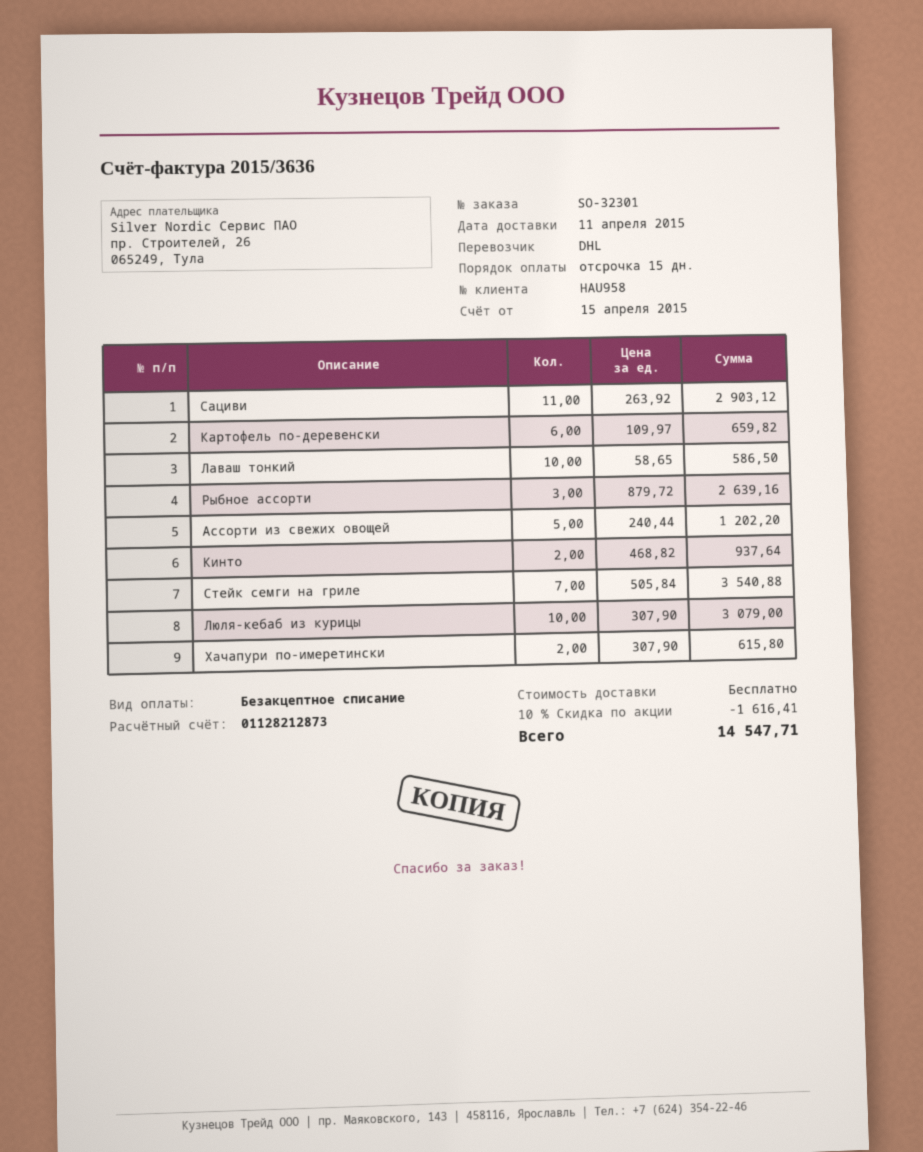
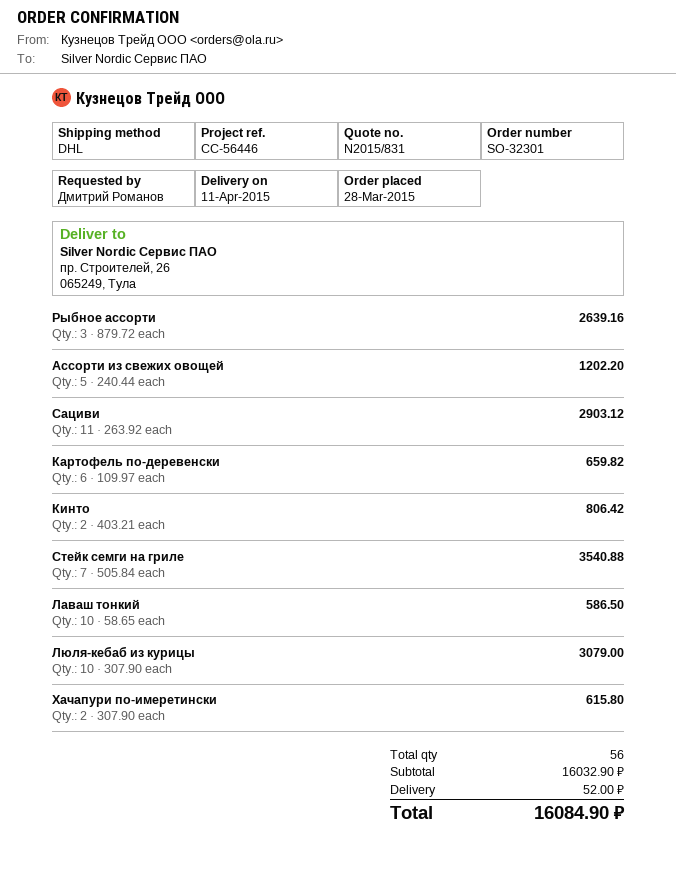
Кинто: 2 x 468.82 = 937.64 -> 2 x 403.21 = 806.42
discount: 10% = 1616.41 -> none
shipping: 0.00 -> 52.00
total: 14547.71 -> 16084.90

